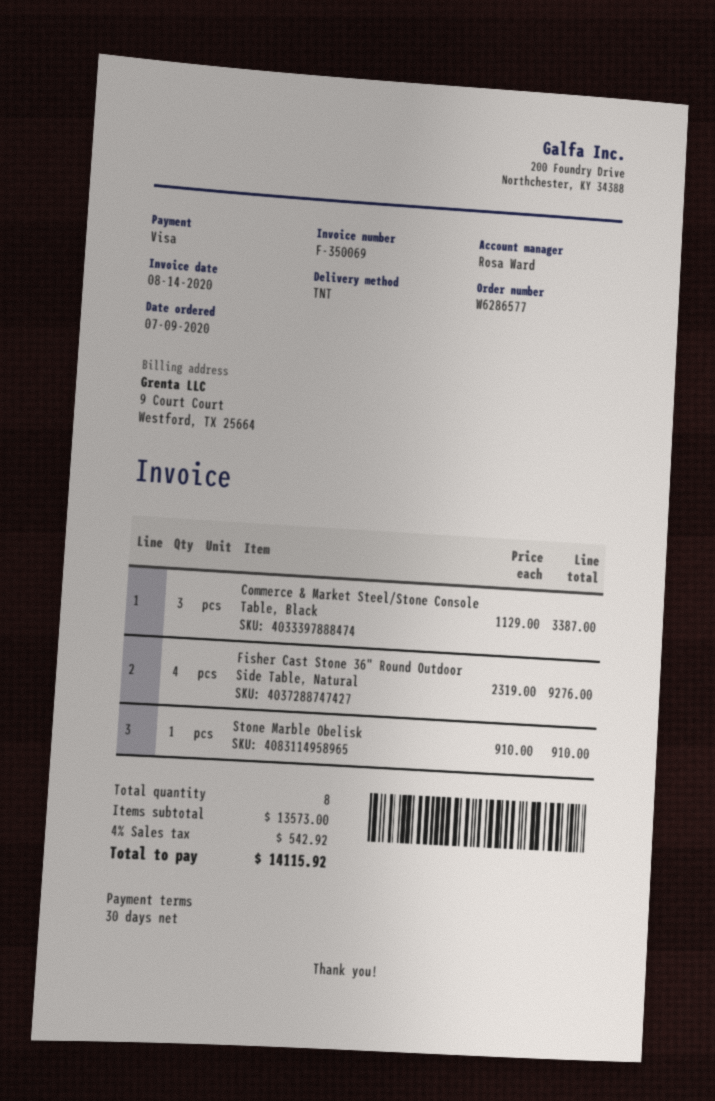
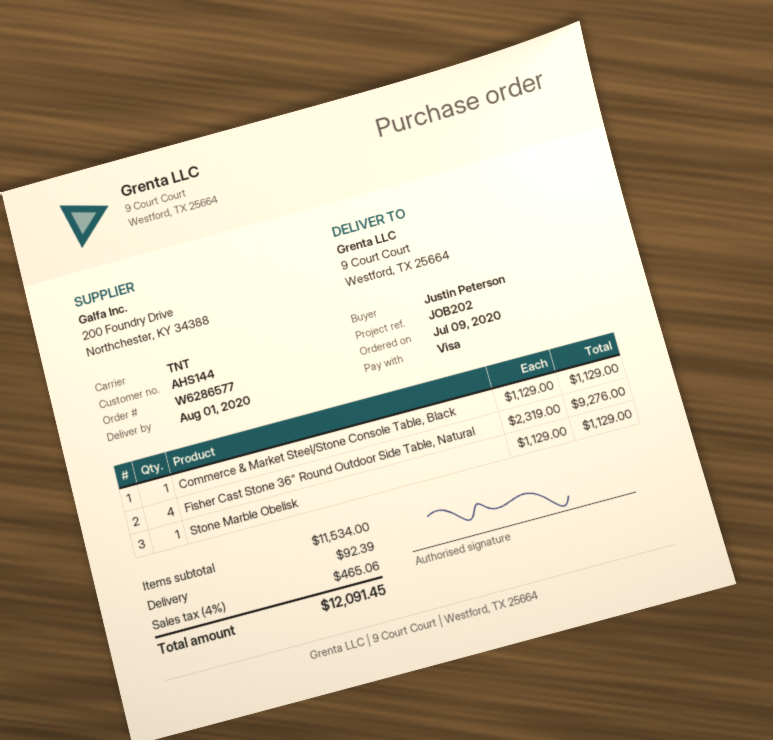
Commerce & Market Steel/Stone Console Table, Black: 3 x 1129.00 = 3387.00 -> 1 x 1129.00 = 1129.00
Stone Marble Obelisk: 1 x 910.00 = 910.00 -> 1 x 1129.00 = 1129.00
subtotal: 13573.00 -> 11534.00
shipping: none -> 92.39
tax: 4% = 542.92 -> 4% = 465.06
total: 14115.92 -> 12091.45

